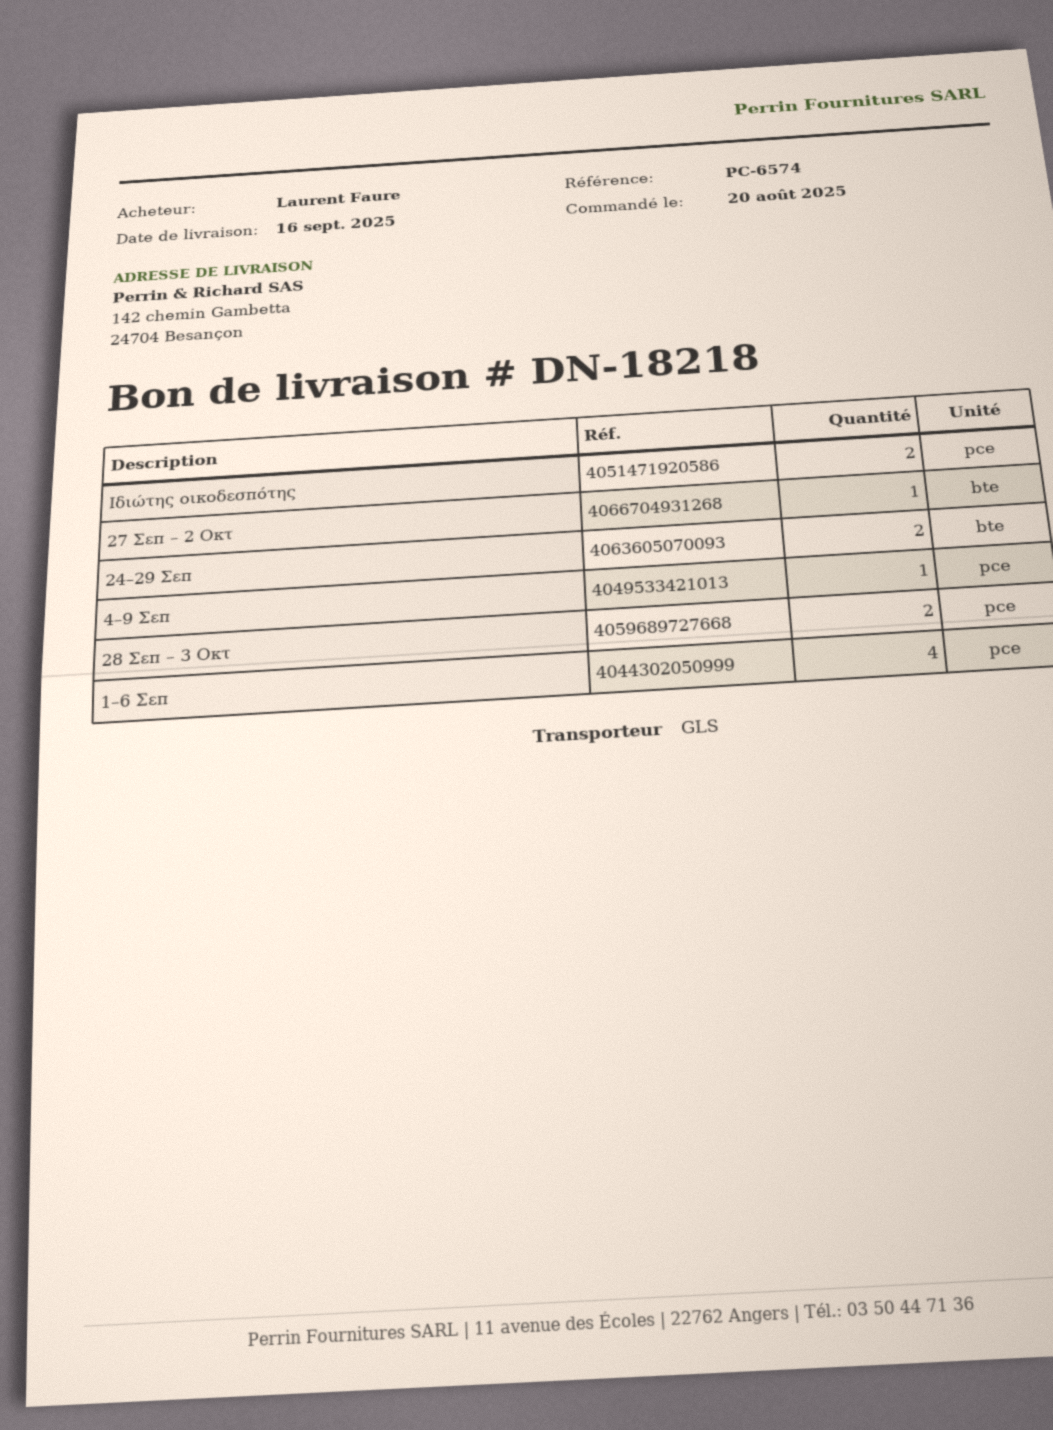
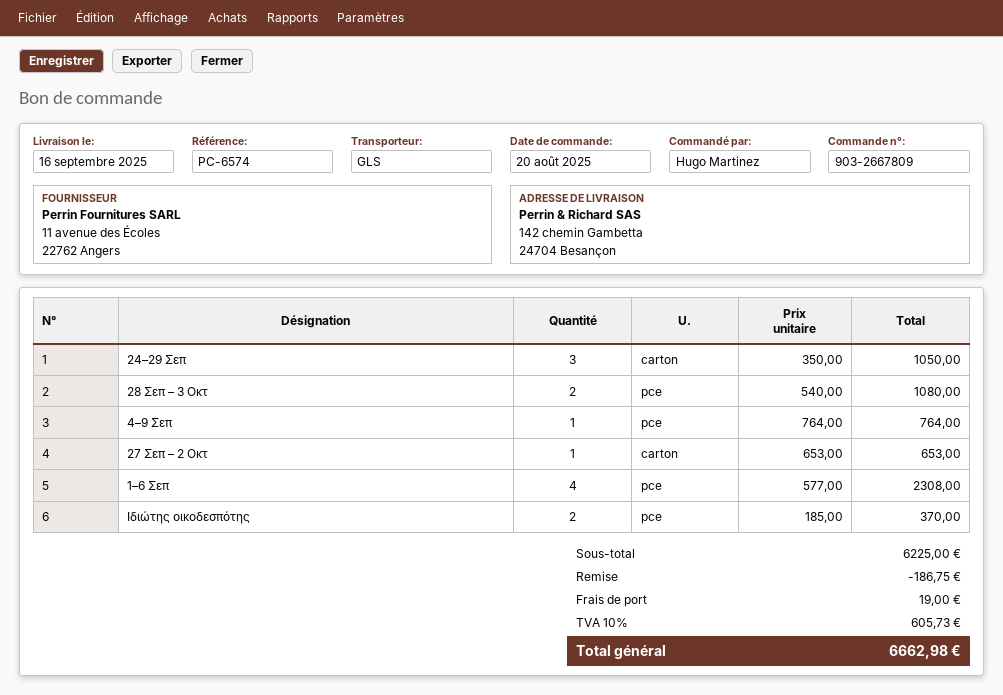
ordered by: Laurent Faure -> Hugo Martinez
24–29 Σεπ: 2 -> 3

